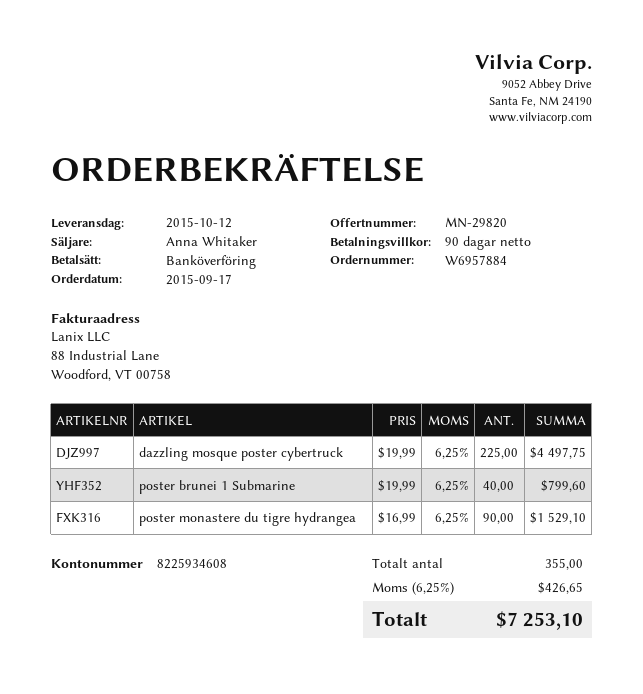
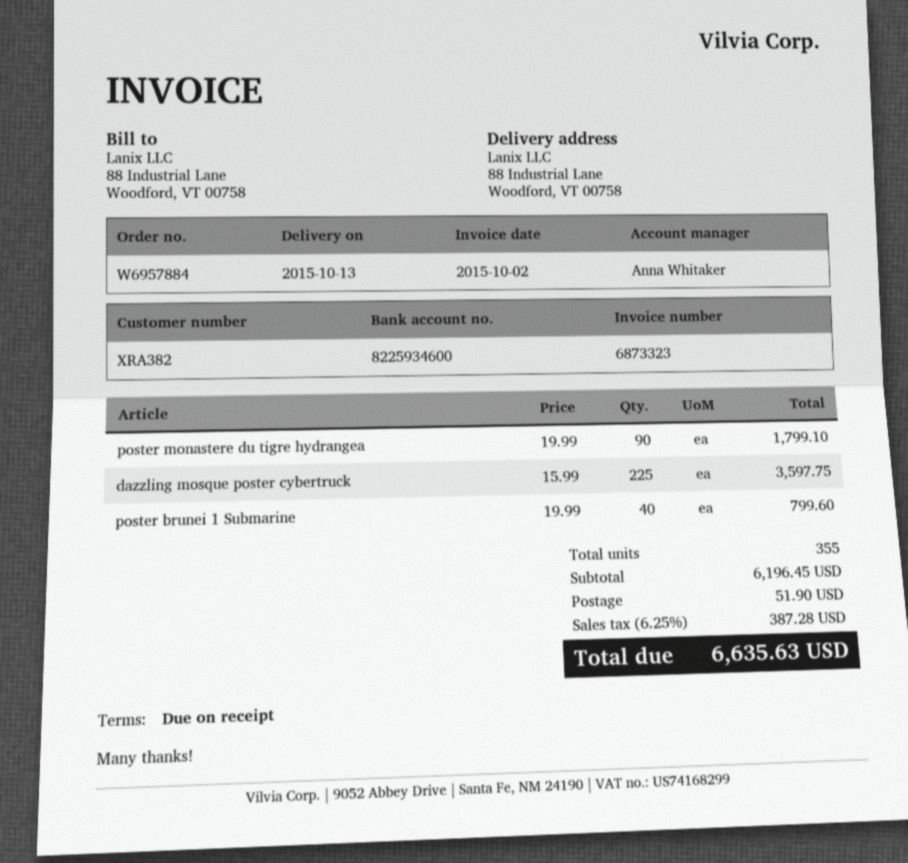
delivery date: 2015-10-12 -> 2015-10-13
payment terms: 90 days -> on receipt
bank account: 8225934608 -> 8225934600
dazzling mosque poster cybertruck: 225 x 19.99 = 4497.75 -> 225 x 15.99 = 3597.75
poster monastere du tigre hydrangea: 90 x 16.99 = 1529.10 -> 90 x 19.99 = 1799.10
shipping: none -> 51.90
tax: 6.25% = 426.65 -> 6.25% = 387.28
total: 7253.10 -> 6635.63

